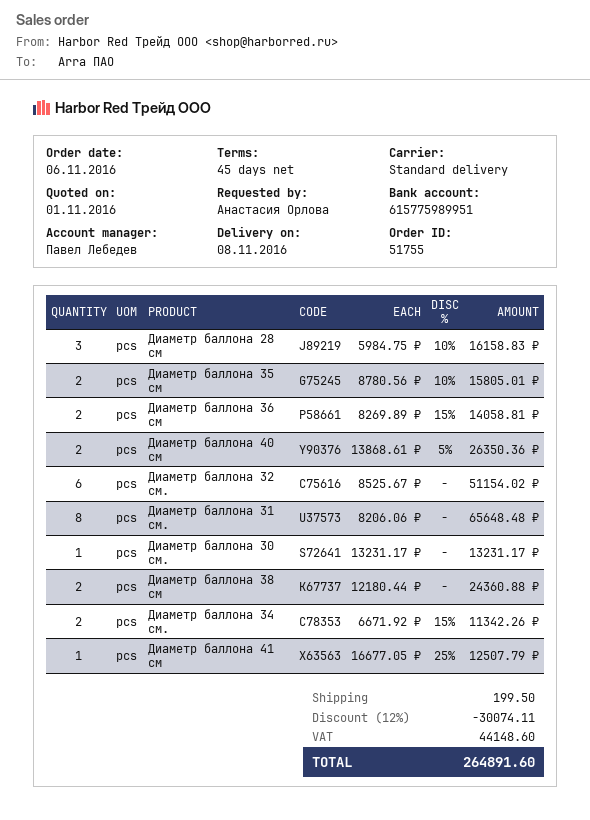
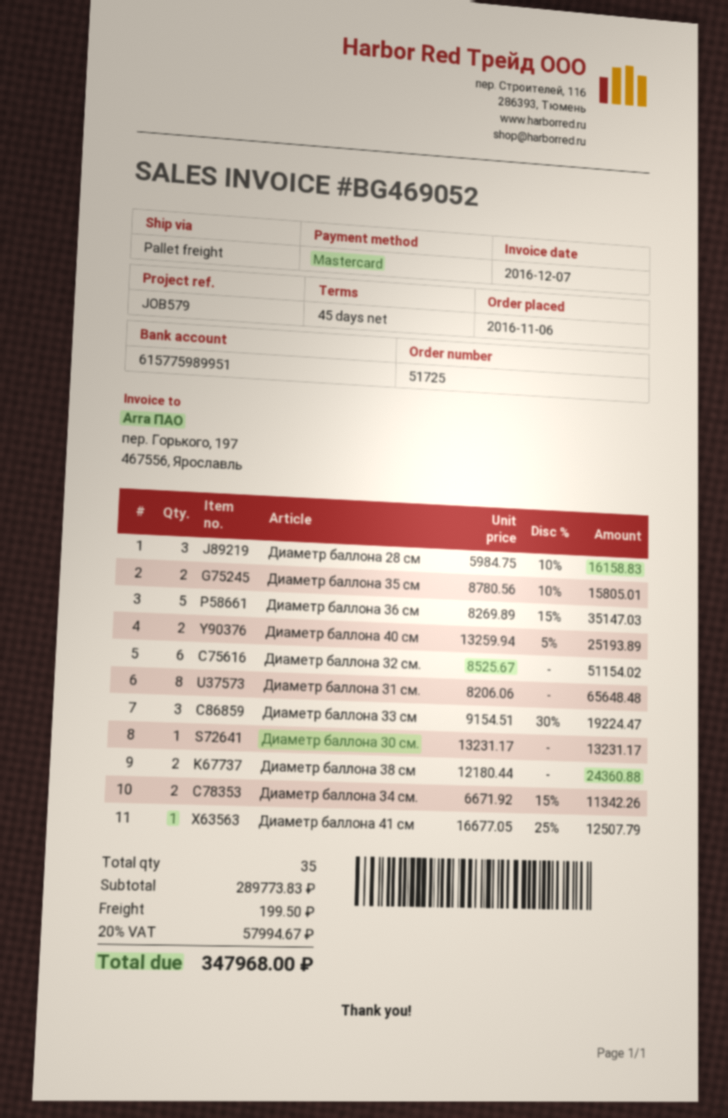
order number: 51755 -> 51725
shipping method: standard -> pallet freight
Диаметр баллона 36 см: 2 x 8269.89 - 15% = 14058.81 -> 5 x 8269.89 - 15% = 35147.03
Диаметр баллона 40 см: 2 x 13868.61 - 5% = 26350.36 -> 2 x 13259.94 - 5% = 25193.89
Диаметр баллона 33 см: none -> 3 x 9154.51 - 30% = 19224.47
discount: 12% = 30074.11 -> none
tax: 44148.60 -> 57994.67
total: 264891.60 -> 347968.00

